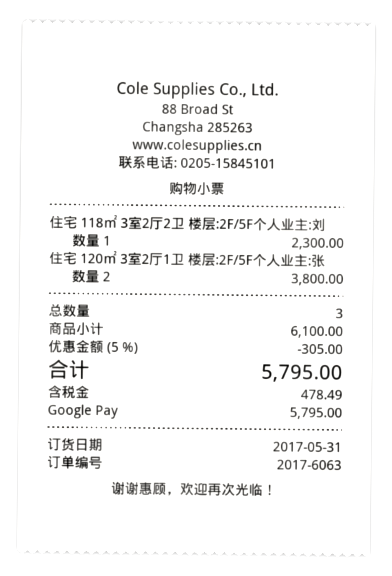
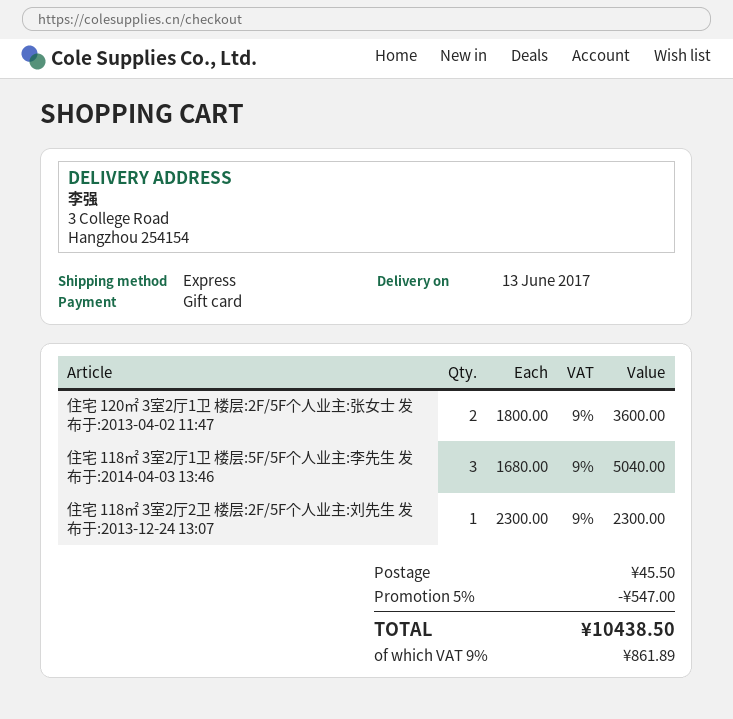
payment method: Google Pay -> gift card
住宅 120㎡ 3室2厅1卫 楼层:2F/5F个人业主:张: 2 for 3800.00 -> 2 for 3600.00
住宅 118㎡ 3室2厅1卫 楼层:5F/5F个人业主:李先生 发布于:2014-04-03 13:46: none -> 3 for 5040.00
discount: 5% = 305.00 -> 5% = 547.00
shipping: none -> 45.50
tax: 478.49 -> 861.89
total: 5795.00 -> 10438.50

